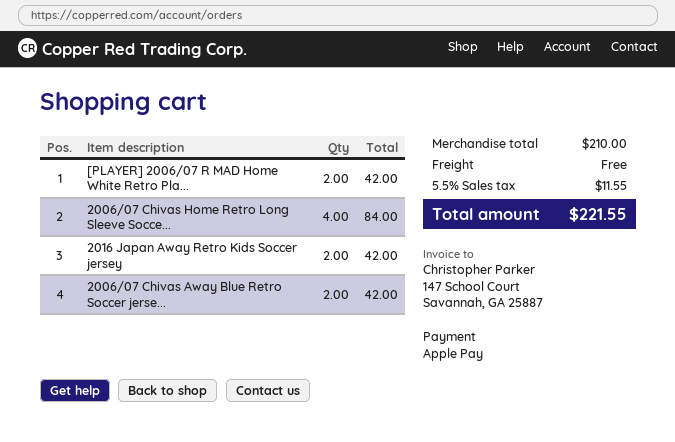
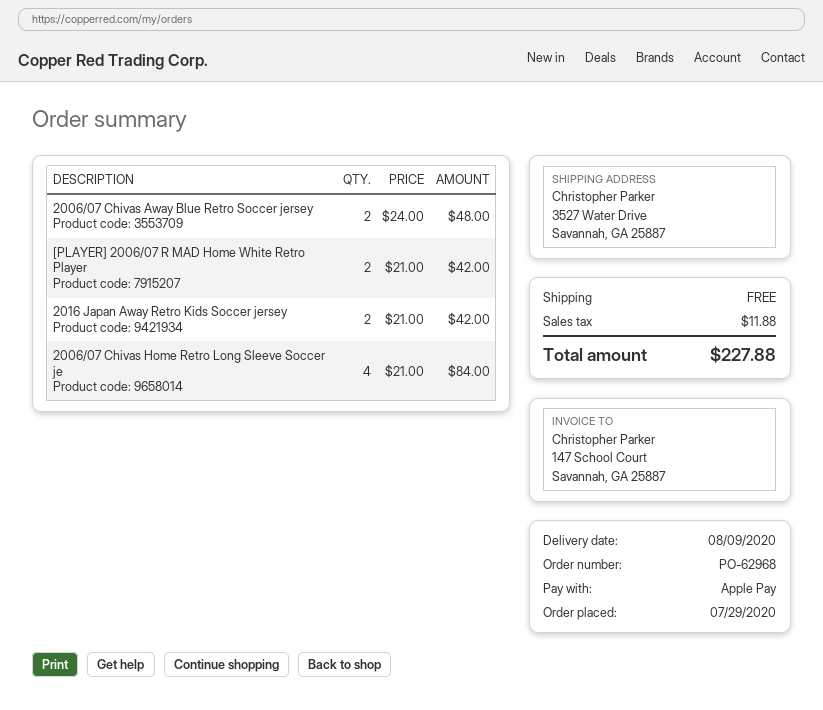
2006/07 Chivas Away Blue Retro Soccer jerse...: 2 for 42.00 -> 2 for 48.00
tax: 11.55 -> 11.88
total: 221.55 -> 227.88

